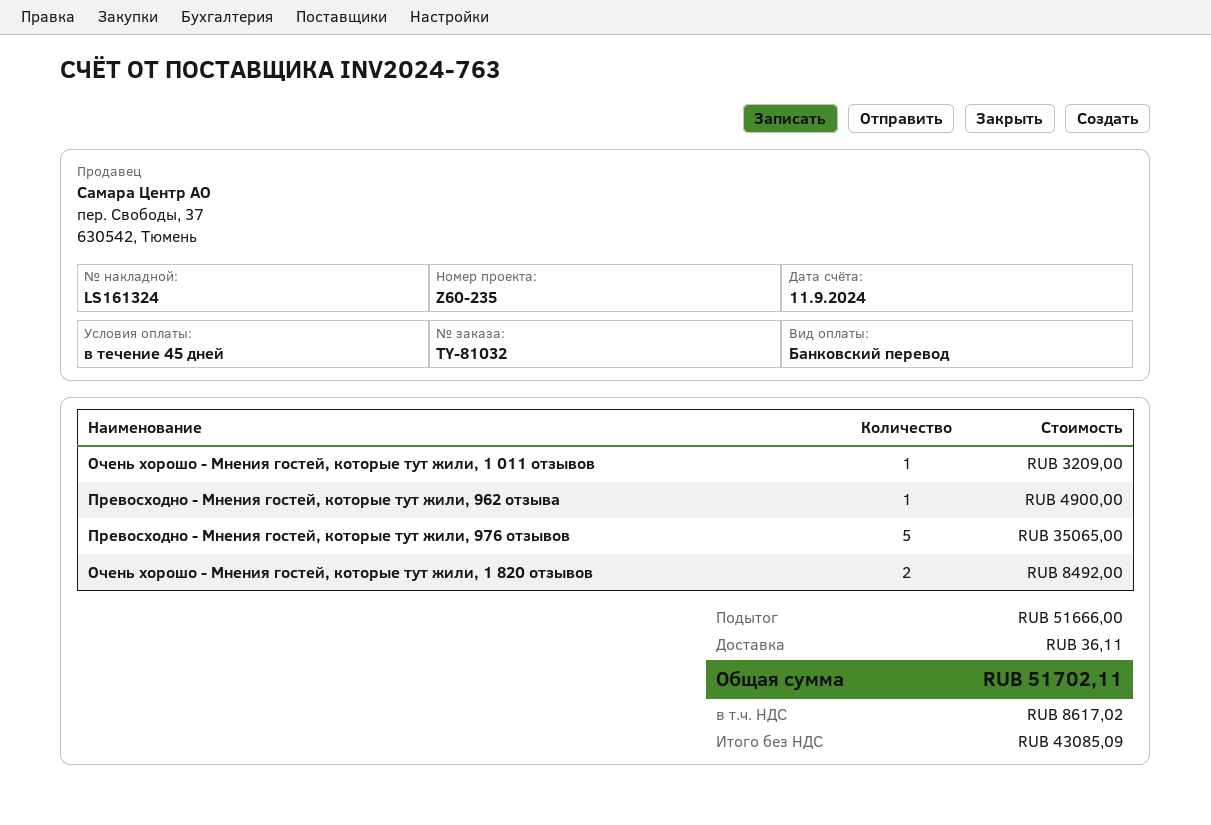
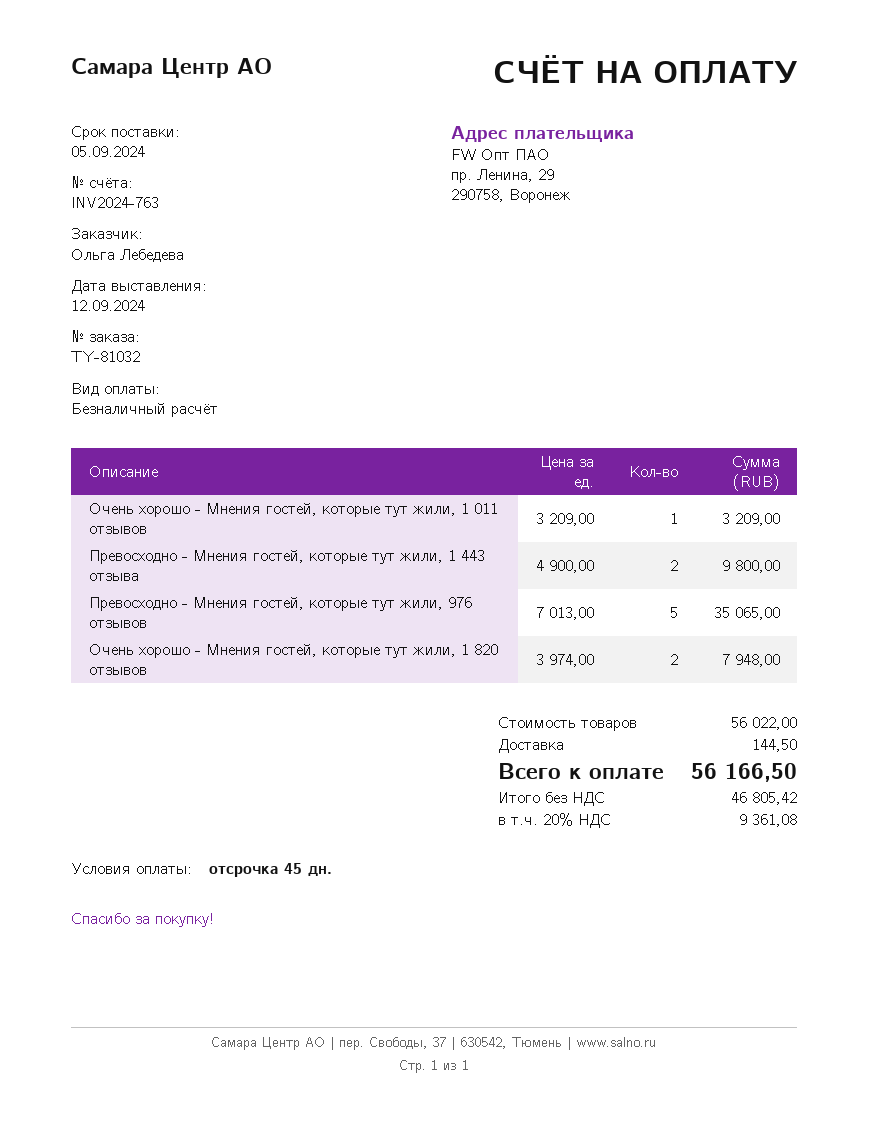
invoice date: 2024-09-11 -> 2024-09-12
Превосходно - Мнения гостей, которые тут жили, 962 отзыва: 1 for 4900.00 -> none
Очень хорошо - Мнения гостей, которые тут жили, 1 820 отзывов: 2 for 8492.00 -> 2 for 7948.00
Превосходно - Мнения гостей, которые тут жили, 1 443 отзыва: none -> 2 for 9800.00
subtotal: 51666.00 -> 56022.00
shipping: 36.11 -> 144.50
net: 43085.09 -> 46805.42
tax: 8617.02 -> 9361.08
total: 51702.11 -> 56166.50

